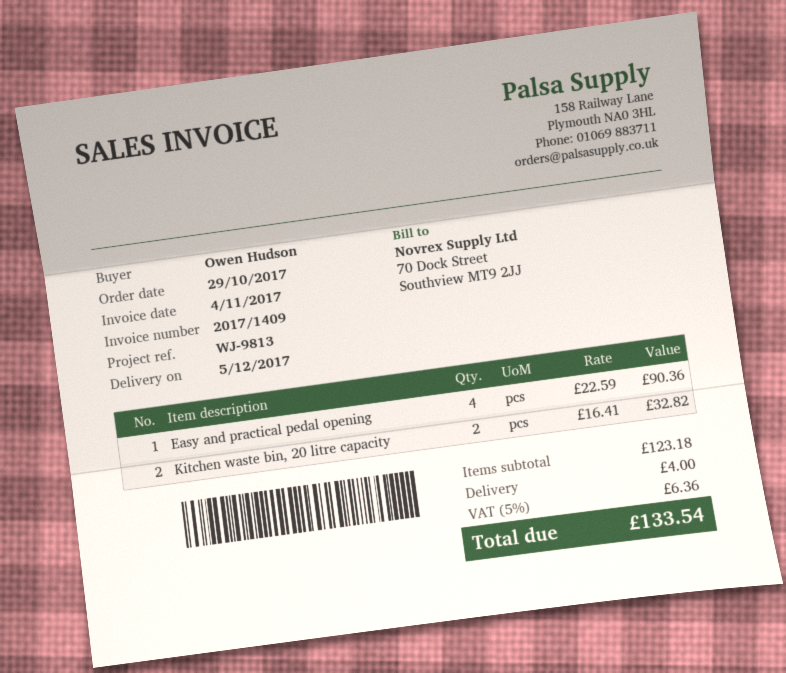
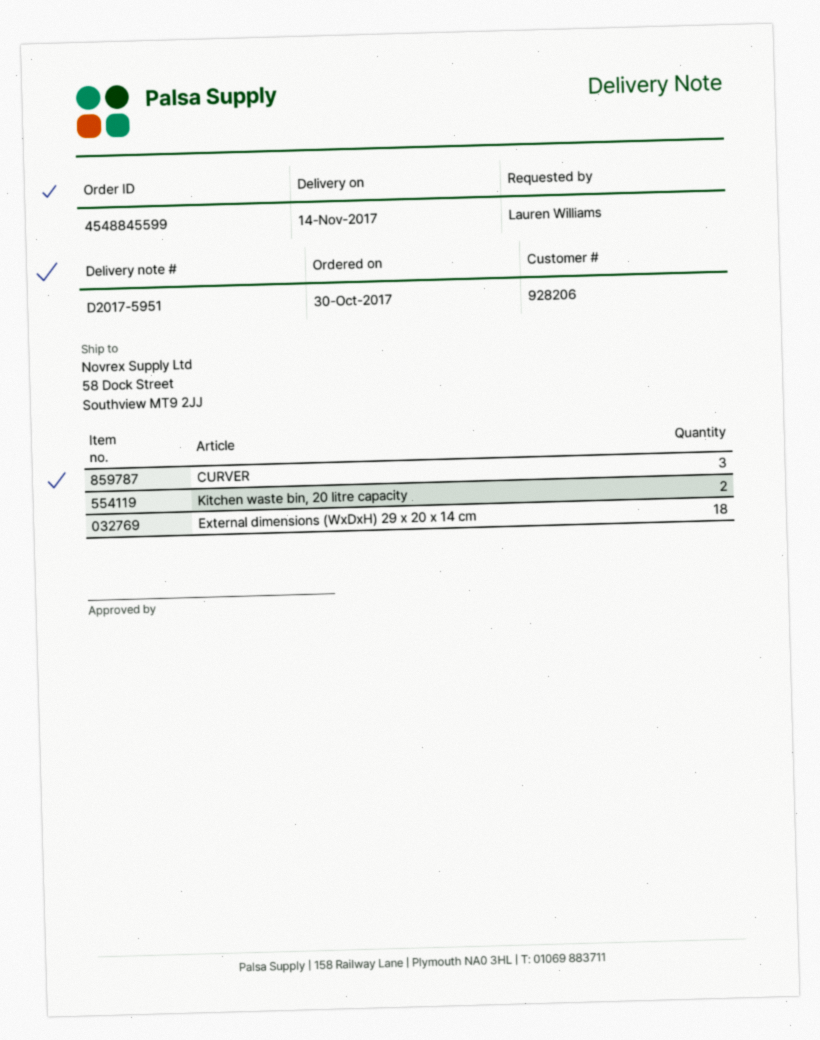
order date: 2017-10-29 -> 2017-10-30
delivery date: 2017-12-05 -> 2017-11-14
ordered by: Owen Hudson -> Lauren Williams
Easy and practical pedal opening: 4 -> none
CURVER: none -> 3
External dimensions (WxDxH) 29 x 20 x 14 cm: none -> 18

